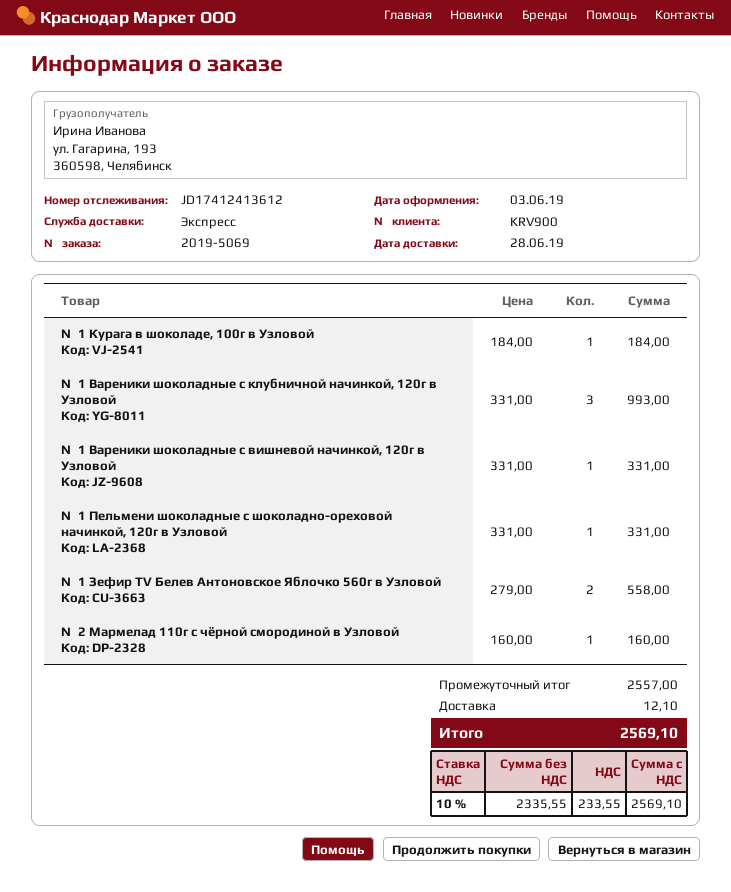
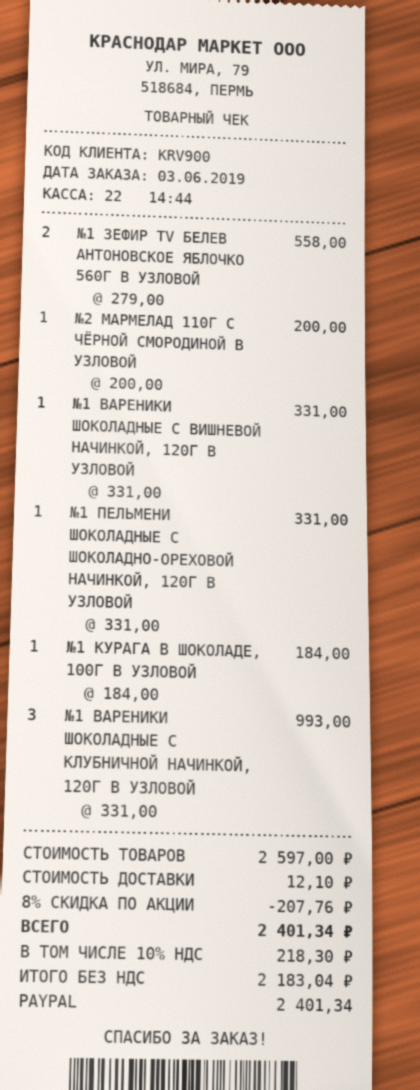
№2 Мармелад 110г с чёрной смородиной в Узловой: 1 x 160.00 = 160.00 -> 1 x 200.00 = 200.00
subtotal: 2557.00 -> 2597.00
discount: none -> 8% = 207.76
net: 2335.55 -> 2183.04
tax: 10% = 233.55 -> 10% = 218.30
total: 2569.10 -> 2401.34

